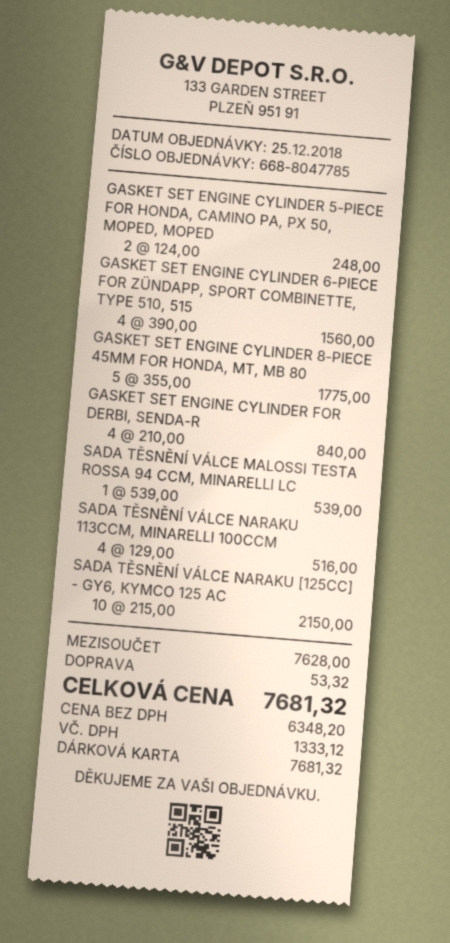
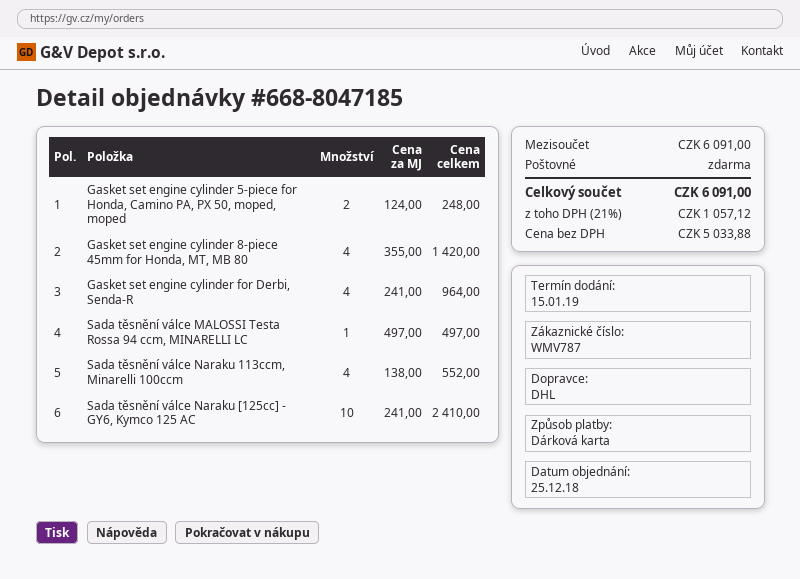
order number: 668-8047785 -> 668-8047185
GASKET SET ENGINE CYLINDER 6-PIECE FOR ZÜNDAPP, SPORT COMBINETTE, TYPE 510, 515: 4 x 390.00 = 1560.00 -> none
GASKET SET ENGINE CYLINDER 8-PIECE 45MM FOR HONDA, MT, MB 80: 5 x 355.00 = 1775.00 -> 4 x 355.00 = 1420.00
GASKET SET ENGINE CYLINDER FOR DERBI, SENDA-R: 4 x 210.00 = 840.00 -> 4 x 241.00 = 964.00
SADA TĚSNĚNÍ VÁLCE MALOSSI TESTA ROSSA 94 CCM, MINARELLI LC: 1 x 539.00 = 539.00 -> 1 x 497.00 = 497.00
SADA TĚSNĚNÍ VÁLCE NARAKU 113CCM, MINARELLI 100CCM: 4 x 129.00 = 516.00 -> 4 x 138.00 = 552.00
SADA TĚSNĚNÍ VÁLCE NARAKU [125CC] - GY6, KYMCO 125 AC: 10 x 215.00 = 2150.00 -> 10 x 241.00 = 2410.00
subtotal: 7628.00 -> 6091.00
shipping: 53.32 -> 0.00
net: 6348.20 -> 5033.88
tax: 1333.12 -> 1057.12
total: 7681.32 -> 6091.00

